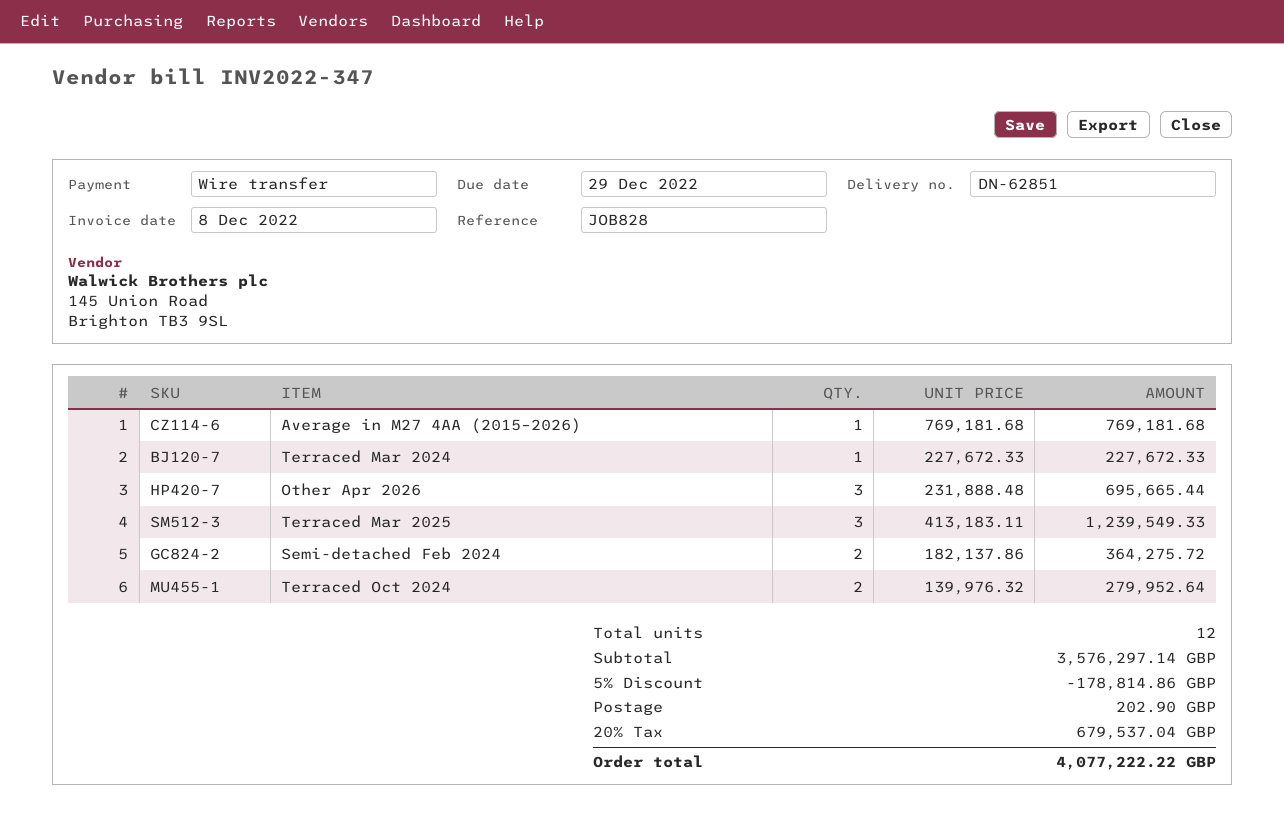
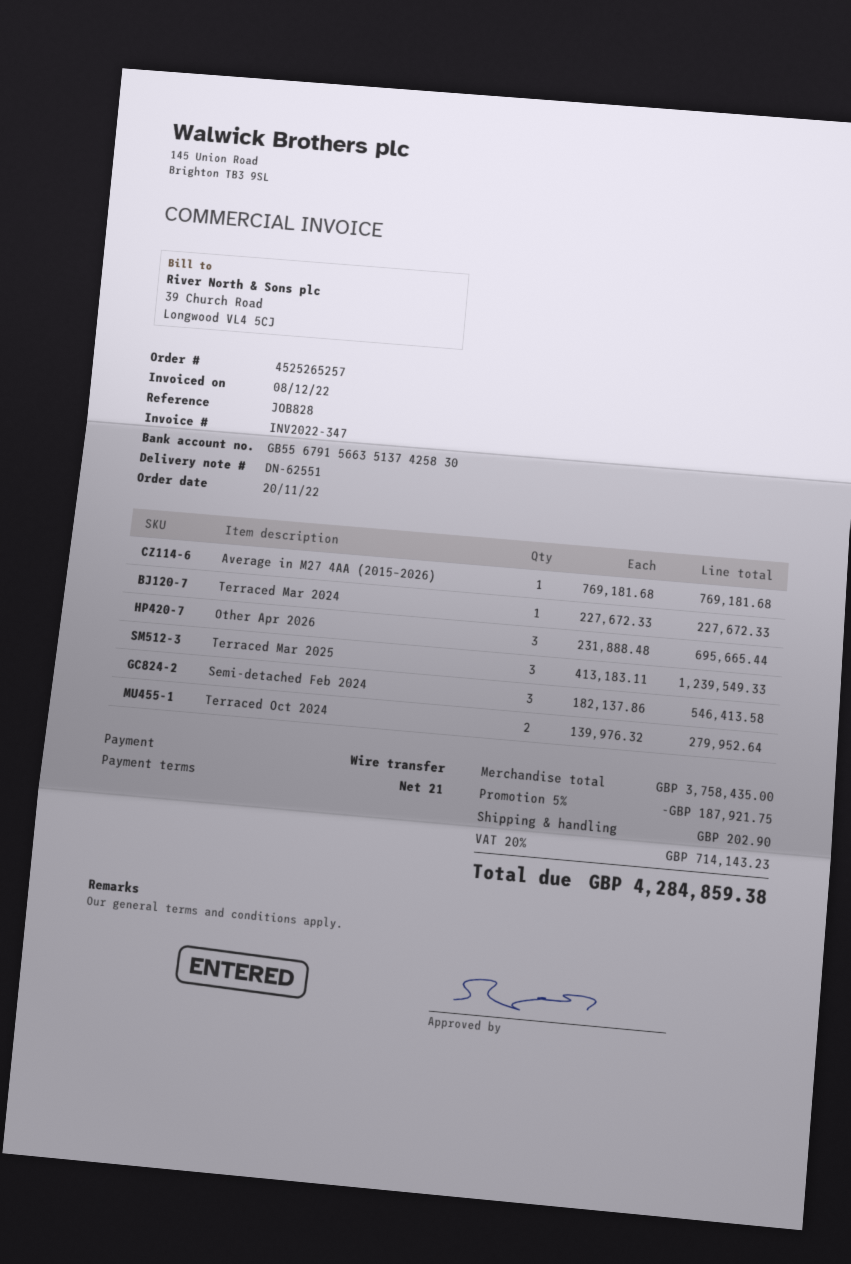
delivery note number: DN-62851 -> DN-62551
Semi-detached Feb 2024: 2 x 182137.86 = 364275.72 -> 3 x 182137.86 = 546413.58
subtotal: 3576297.14 -> 3758435.00
discount: 5% = 178814.86 -> 5% = 187921.75
tax: 20% = 679537.04 -> 20% = 714143.23
total: 4077222.22 -> 4284859.38

